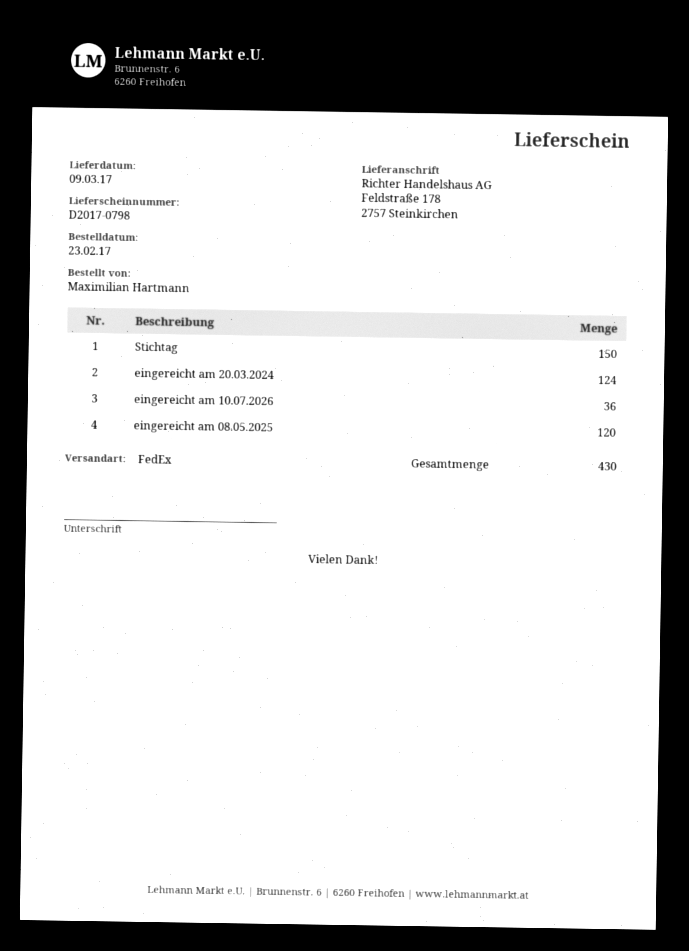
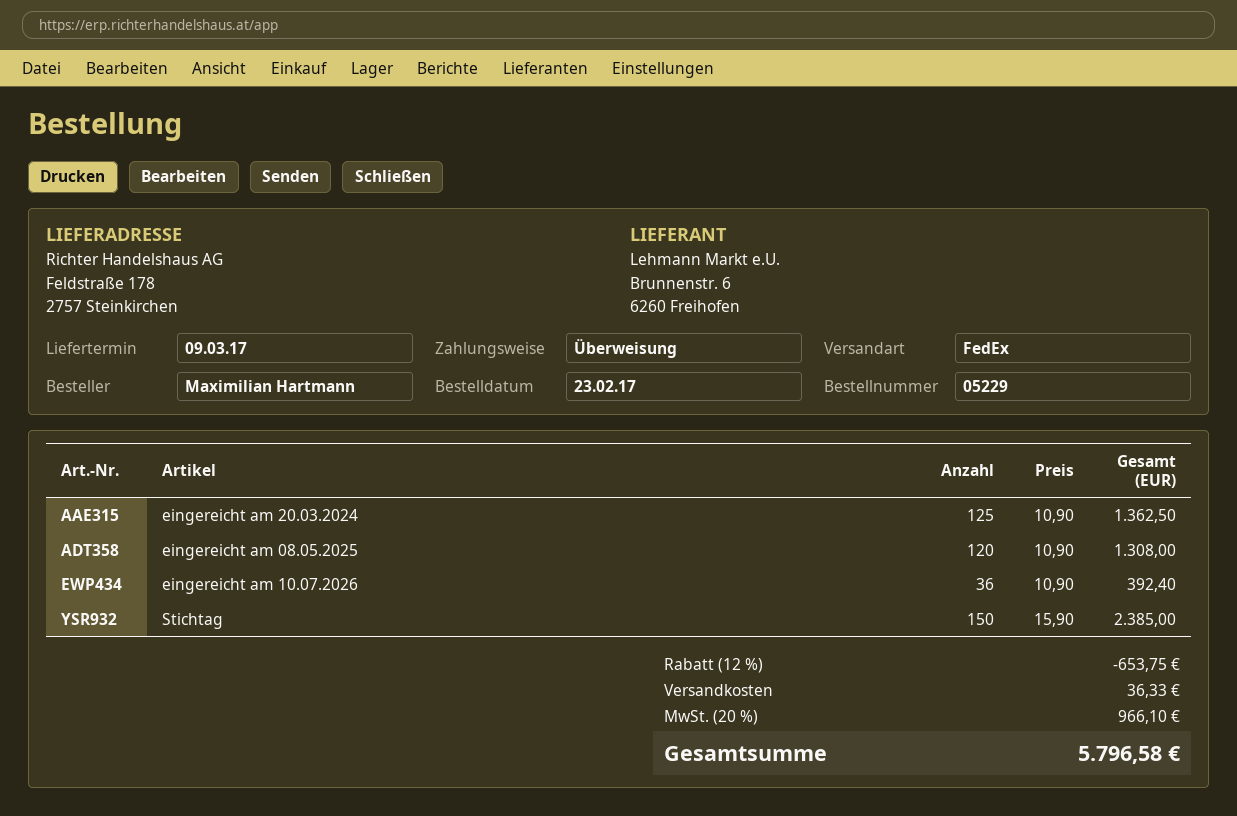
eingereicht am 20.03.2024: 124 -> 125

